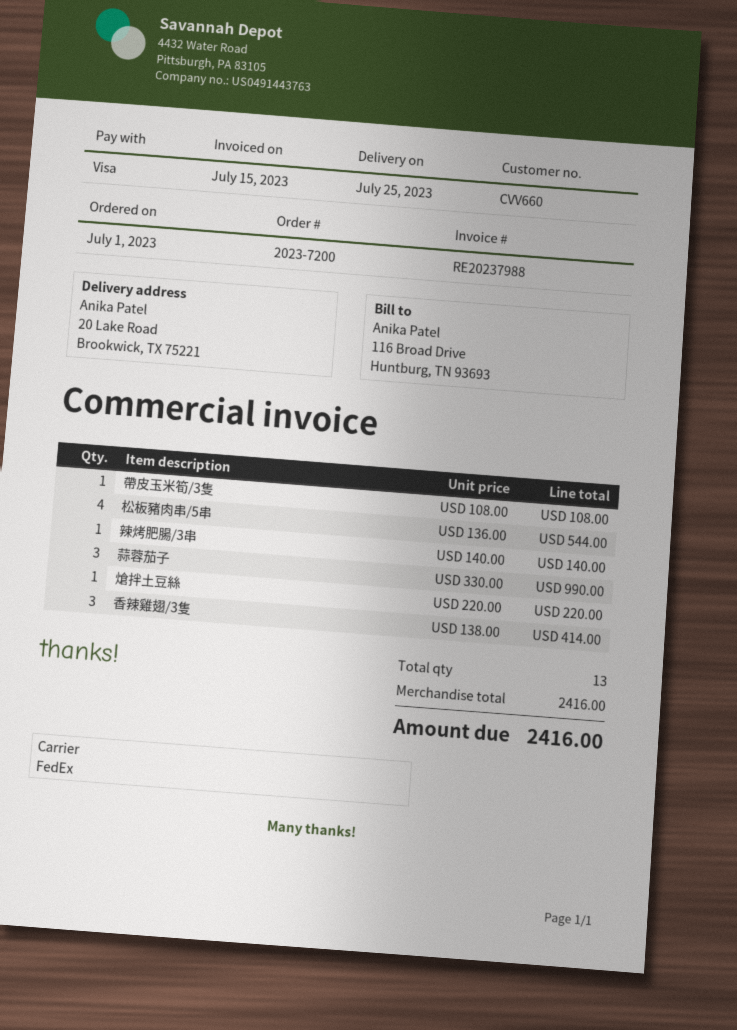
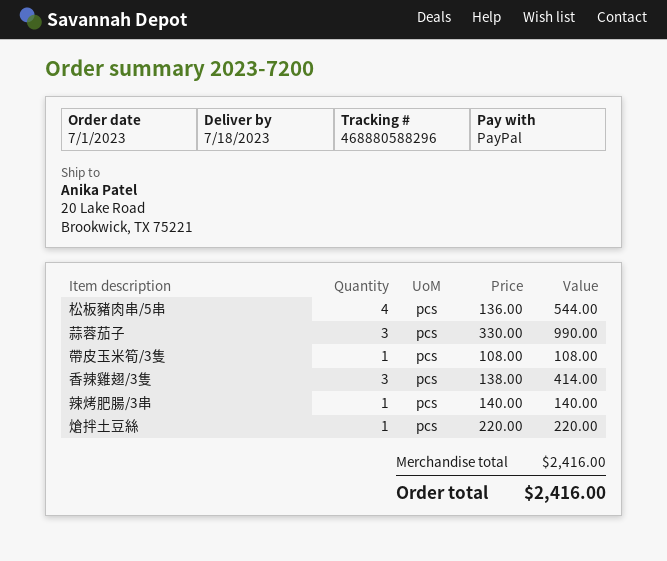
delivery date: 2023-07-25 -> 2023-07-18
payment method: Visa -> PayPal

